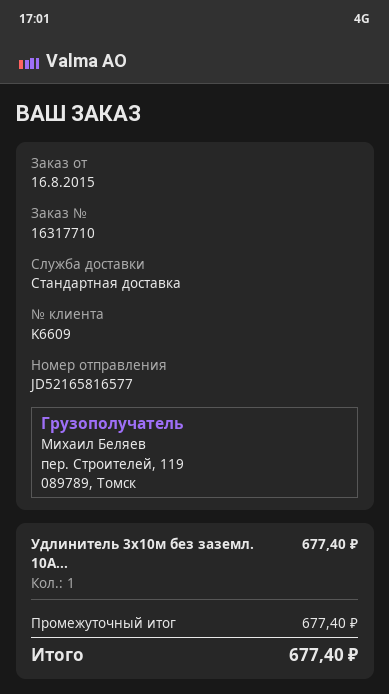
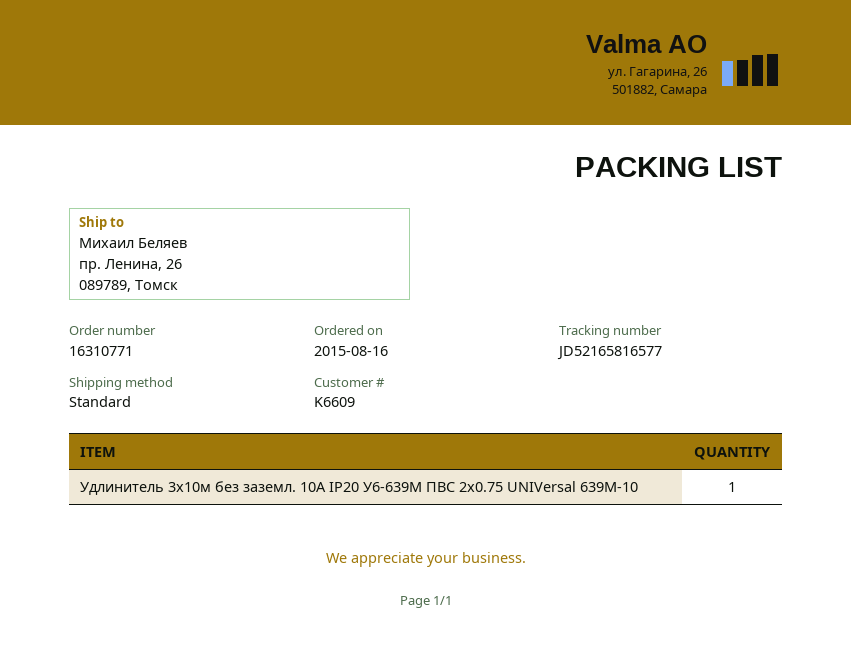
order number: 16317710 -> 16310771
ship to: пер. Строителей, 119, 089789, Томск -> пр. Ленина, 26, 089789, Томск

